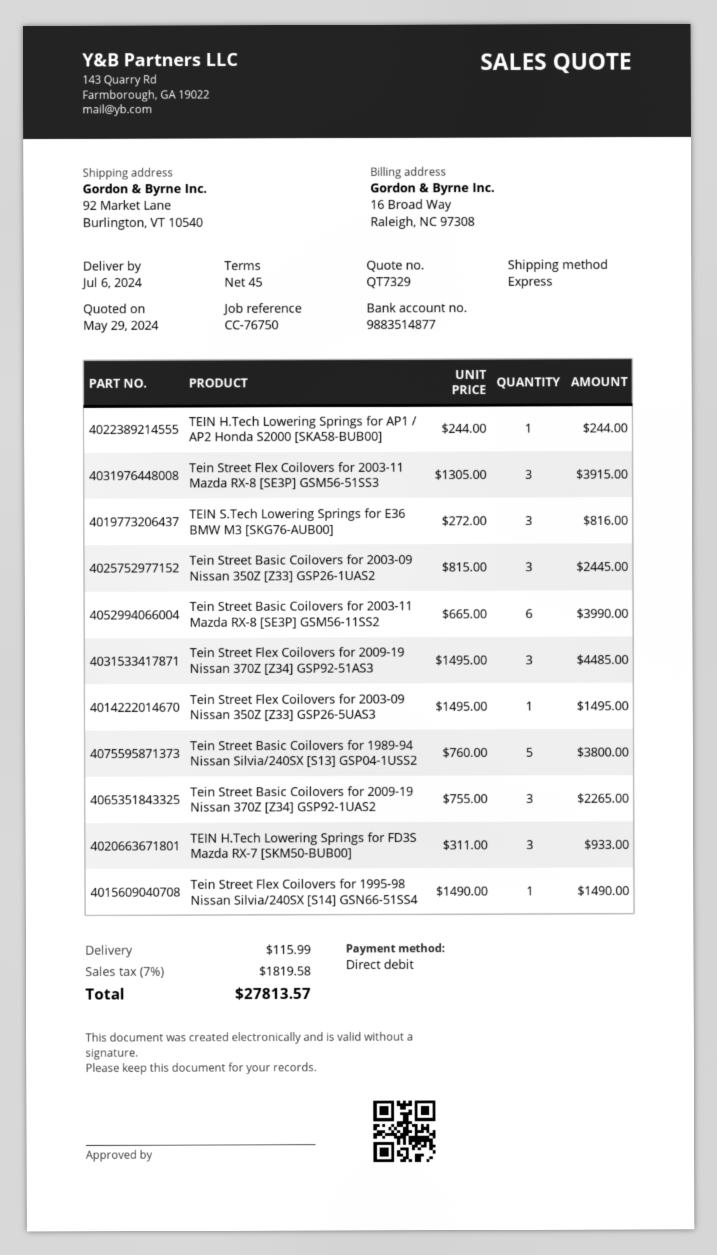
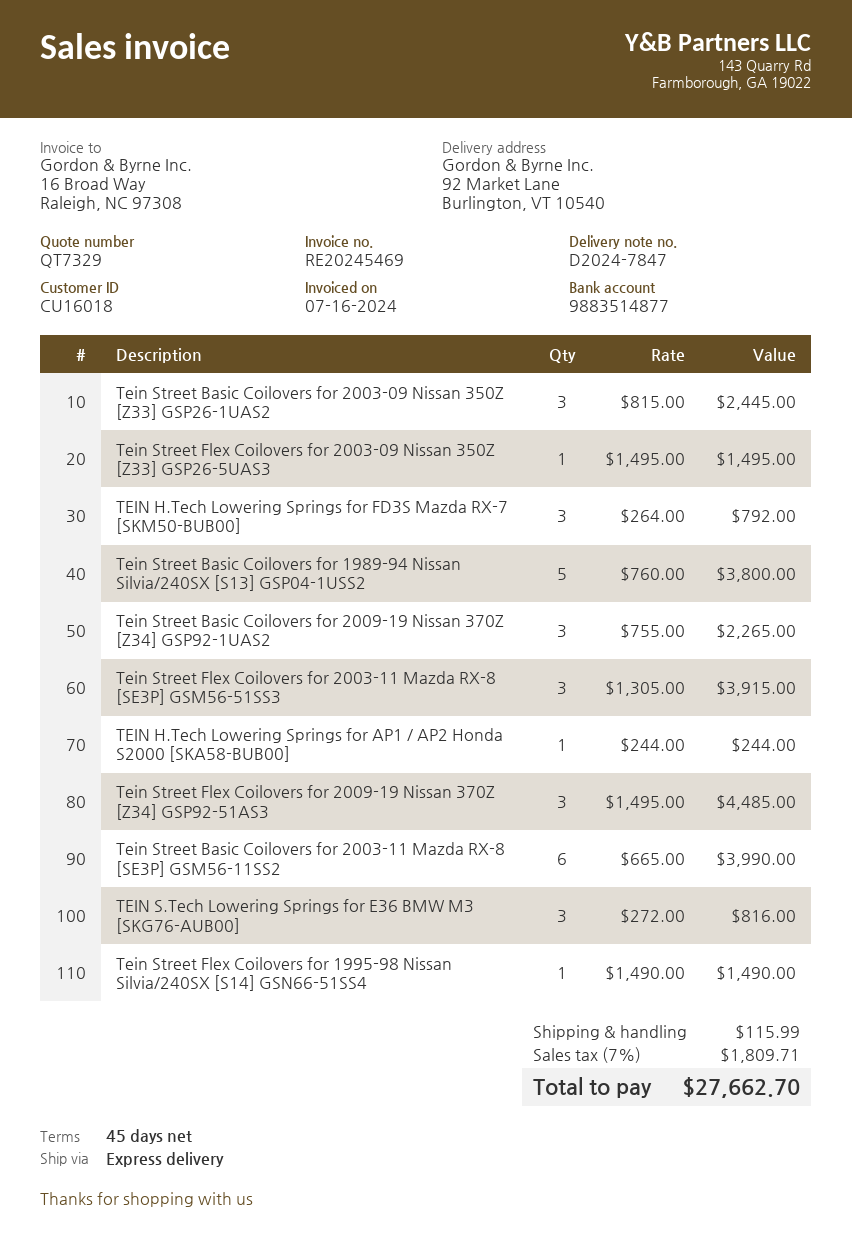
TEIN H.Tech Lowering Springs for FD3S Mazda RX-7 [SKM50-BUB00]: 3 x 311.00 = 933.00 -> 3 x 264.00 = 792.00
tax: 7% = 1819.58 -> 7% = 1809.71
total: 27813.57 -> 27662.70

